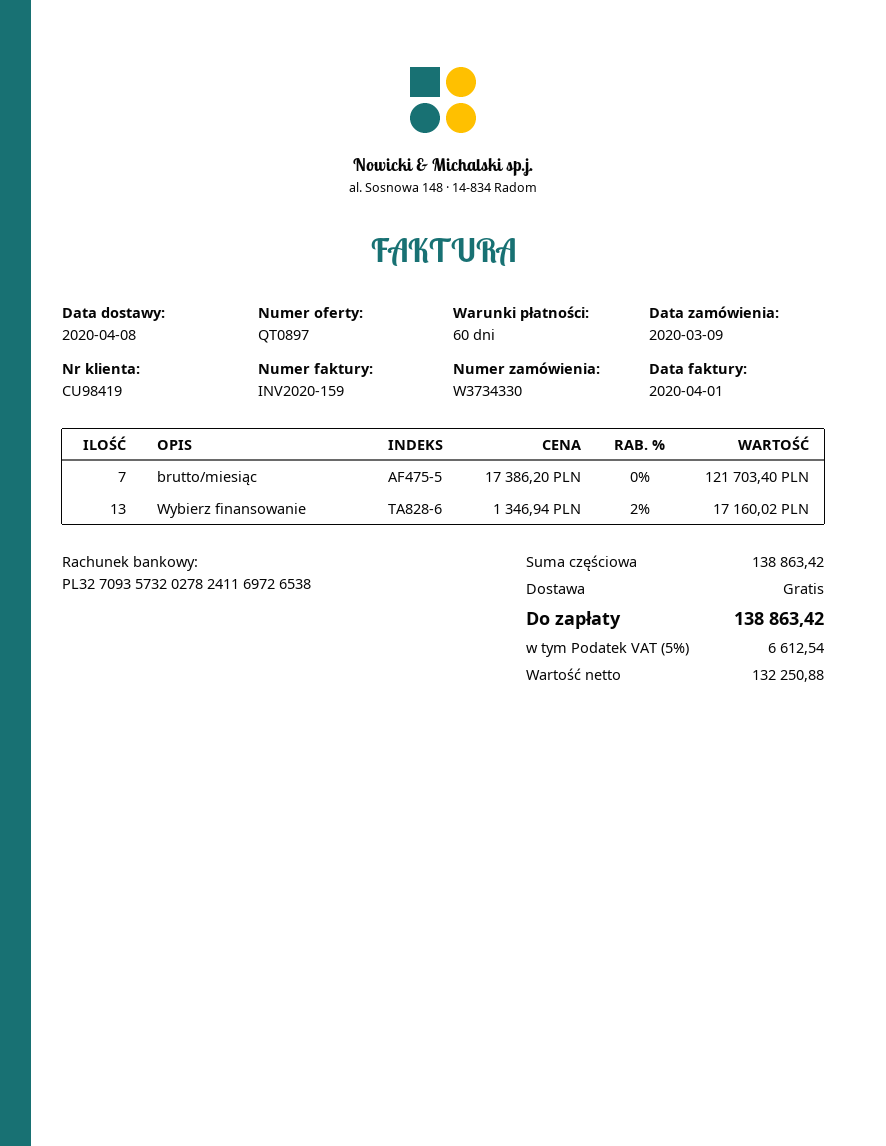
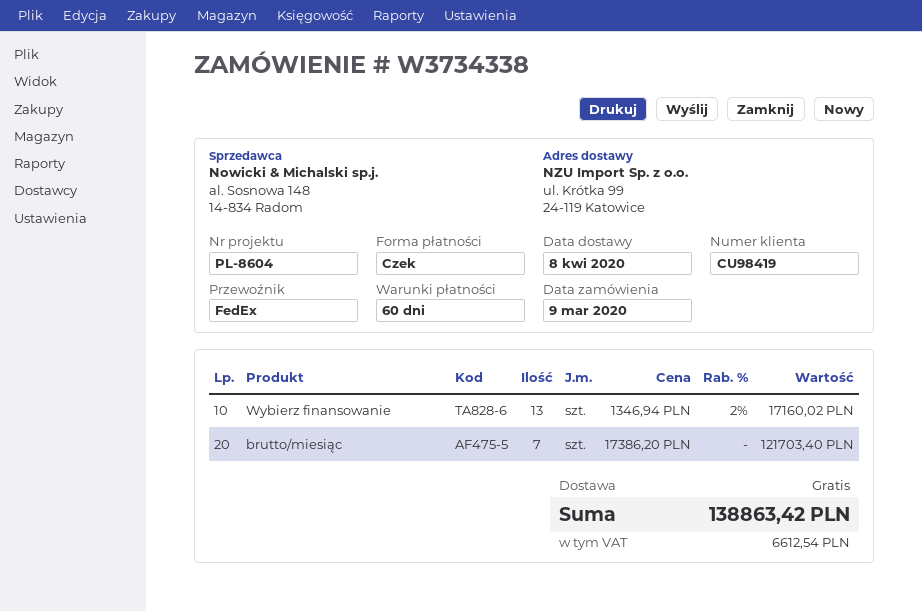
order number: W3734330 -> W3734338

